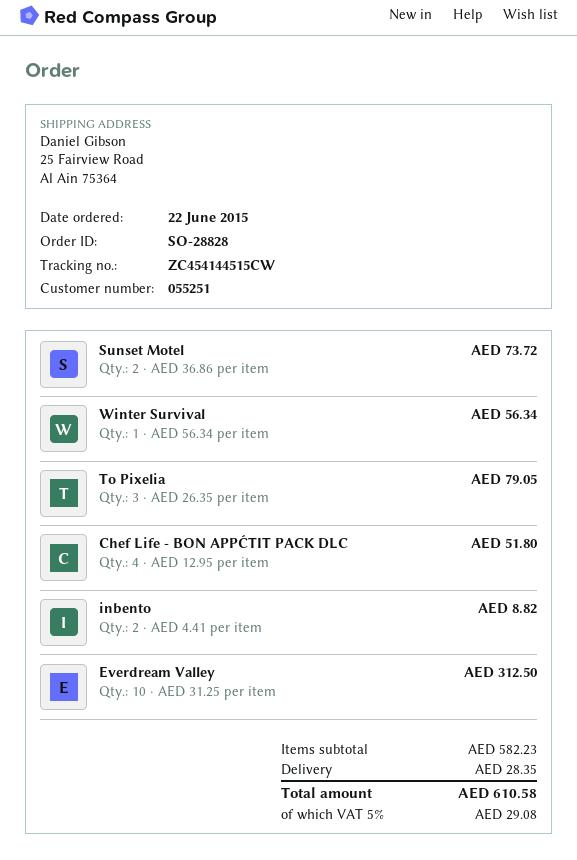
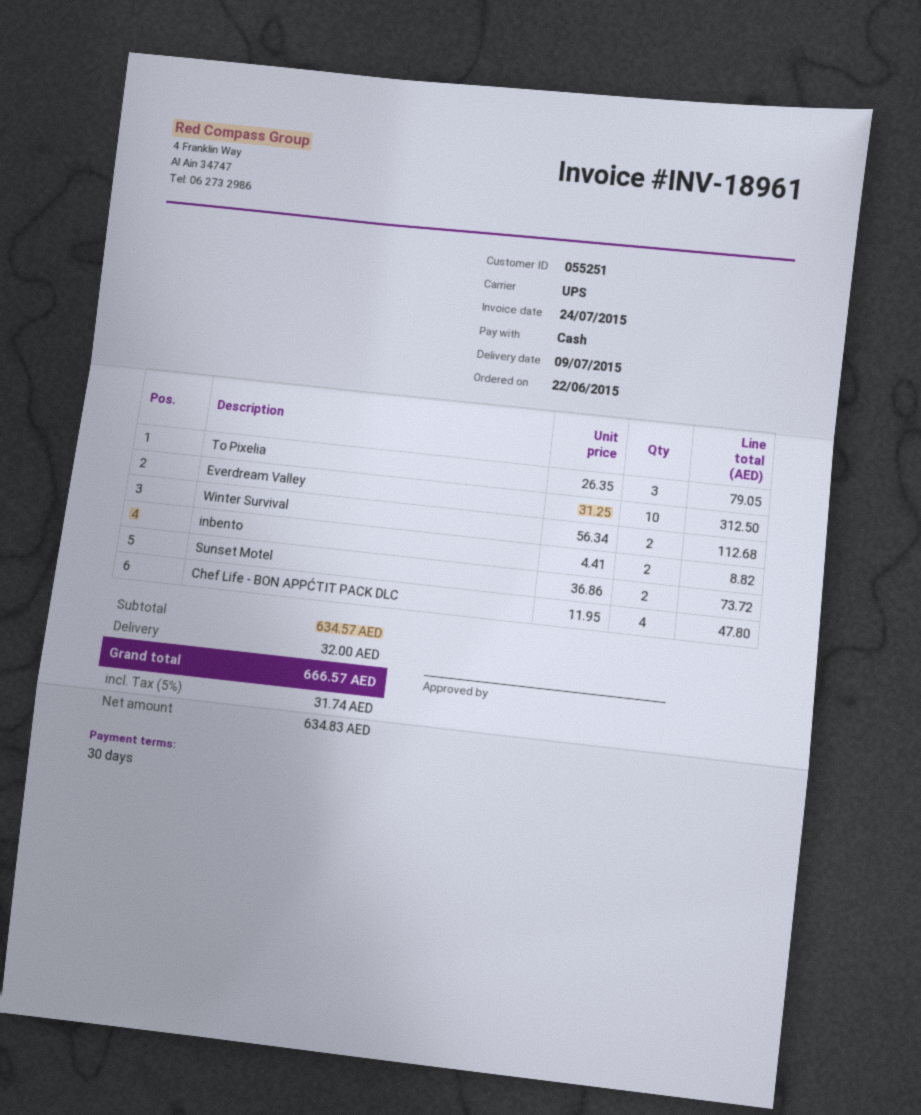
Winter Survival: 1 x 56.34 = 56.34 -> 2 x 56.34 = 112.68
Chef Life - BON APPĆTIT PACK DLC: 4 x 12.95 = 51.80 -> 4 x 11.95 = 47.80
subtotal: 582.23 -> 634.57
shipping: 28.35 -> 32.00
tax: 5% = 29.08 -> 5% = 31.74
total: 610.58 -> 666.57

